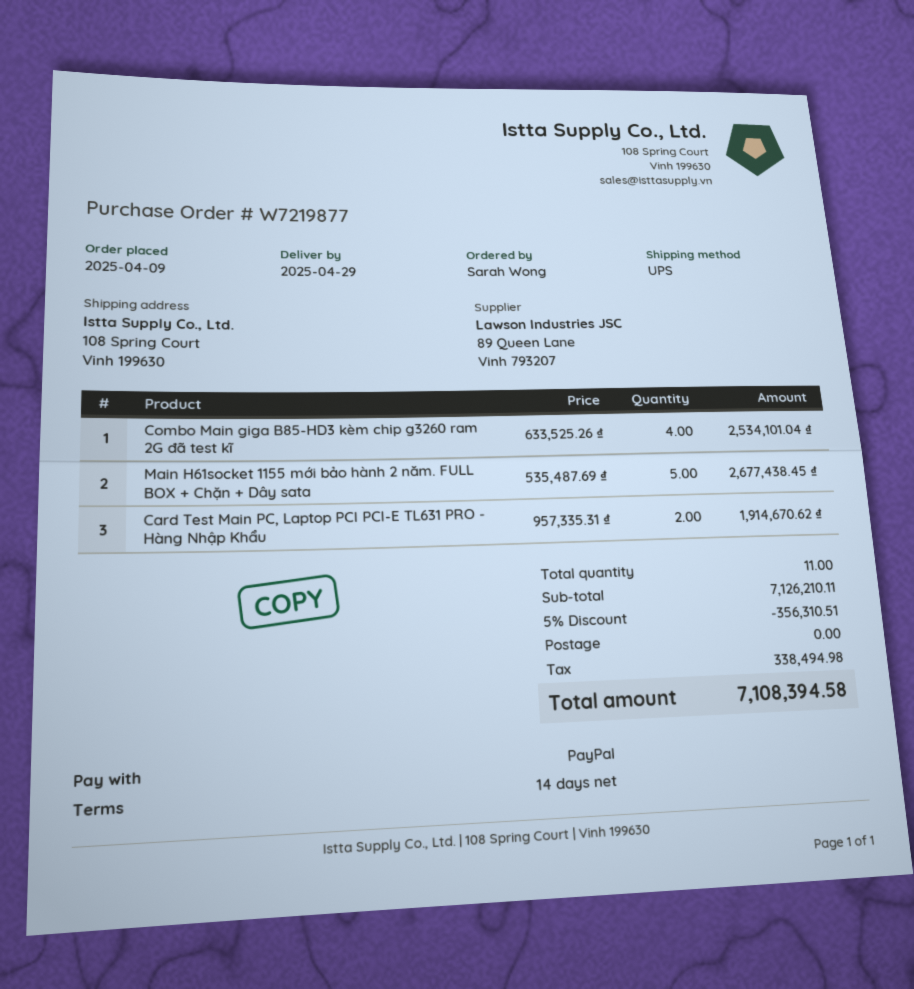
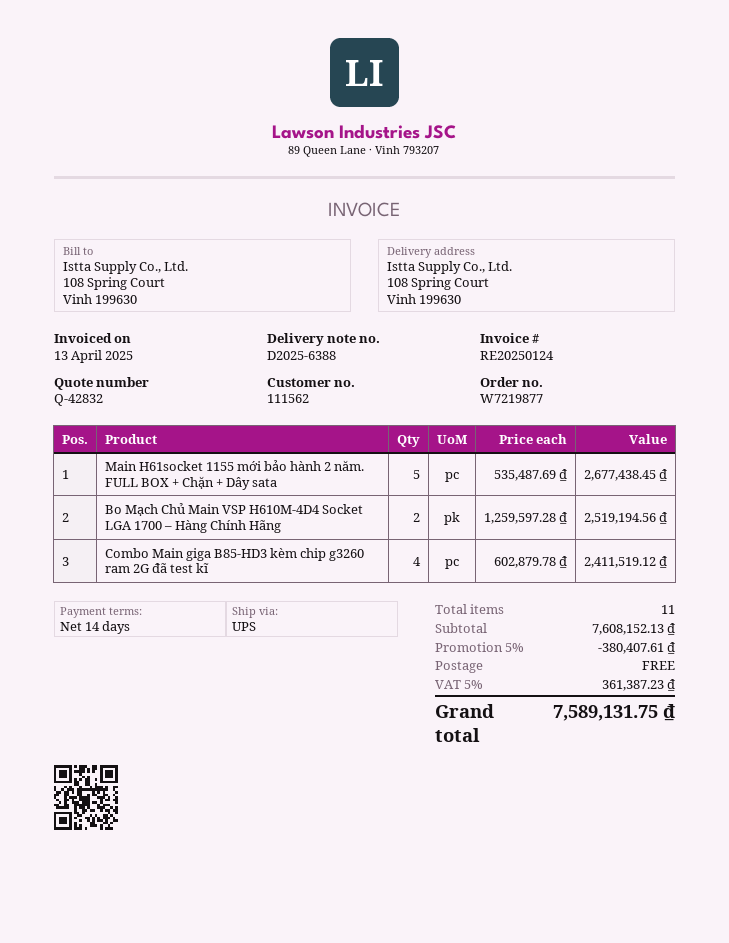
Combo Main giga B85-HD3 kèm chip g3260 ram 2G đã test kĩ: 4 x 633525.26 = 2534101.04 -> 4 x 602879.78 = 2411519.12
Card Test Main PC, Laptop PCI PCI-E TL631 PRO - Hàng Nhập Khẩu: 2 x 957335.31 = 1914670.62 -> none
Bo Mạch Chủ Main VSP H610M-4D4 Socket LGA 1700 – Hàng Chính Hãng: none -> 2 x 1259597.28 = 2519194.56
subtotal: 7126210.11 -> 7608152.13
discount: 5% = 356310.51 -> 5% = 380407.61
tax: 338494.98 -> 361387.23
total: 7108394.58 -> 7589131.75

